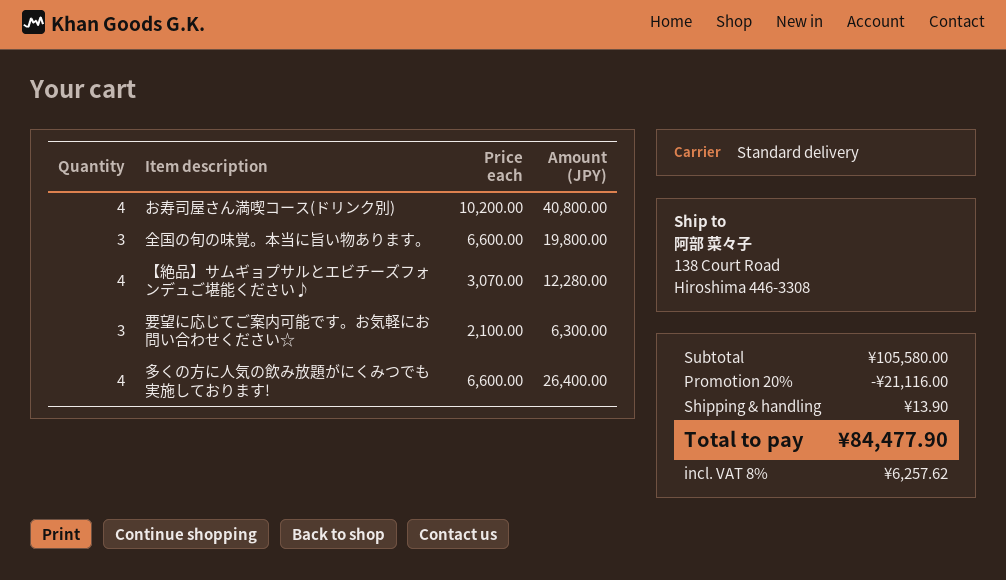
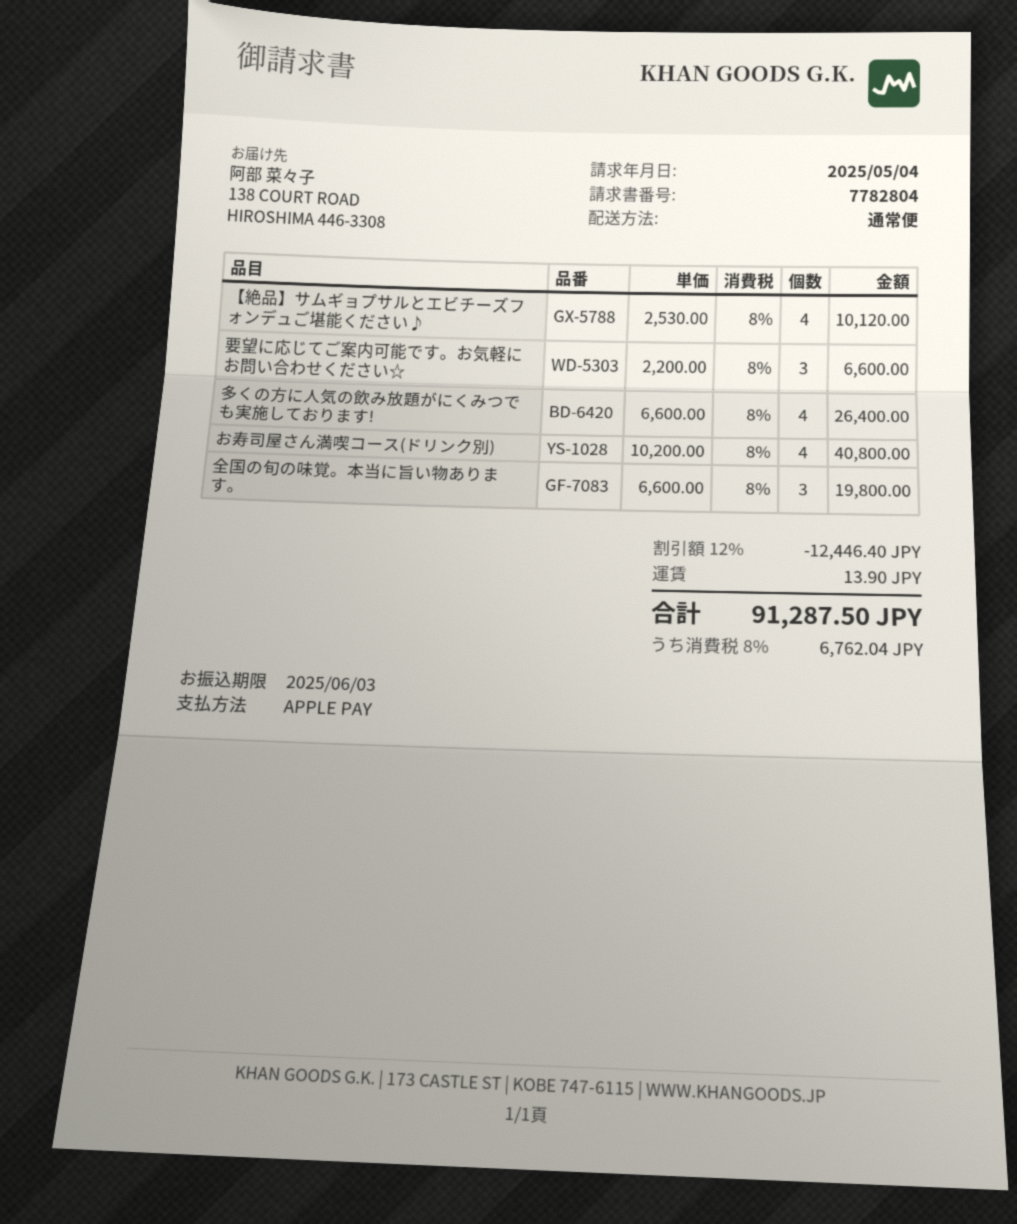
【絶品】サムギョプサルとエビチーズフォンデュご堪能ください♪: 4 x 3070.00 = 12280.00 -> 4 x 2530.00 = 10120.00
要望に応じてご案内可能です。お気軽にお問い合わせください☆: 3 x 2100.00 = 6300.00 -> 3 x 2200.00 = 6600.00
discount: 20% = 21116.00 -> 12% = 12446.40
tax: 8% = 6257.62 -> 8% = 6762.04
total: 84477.90 -> 91287.50

